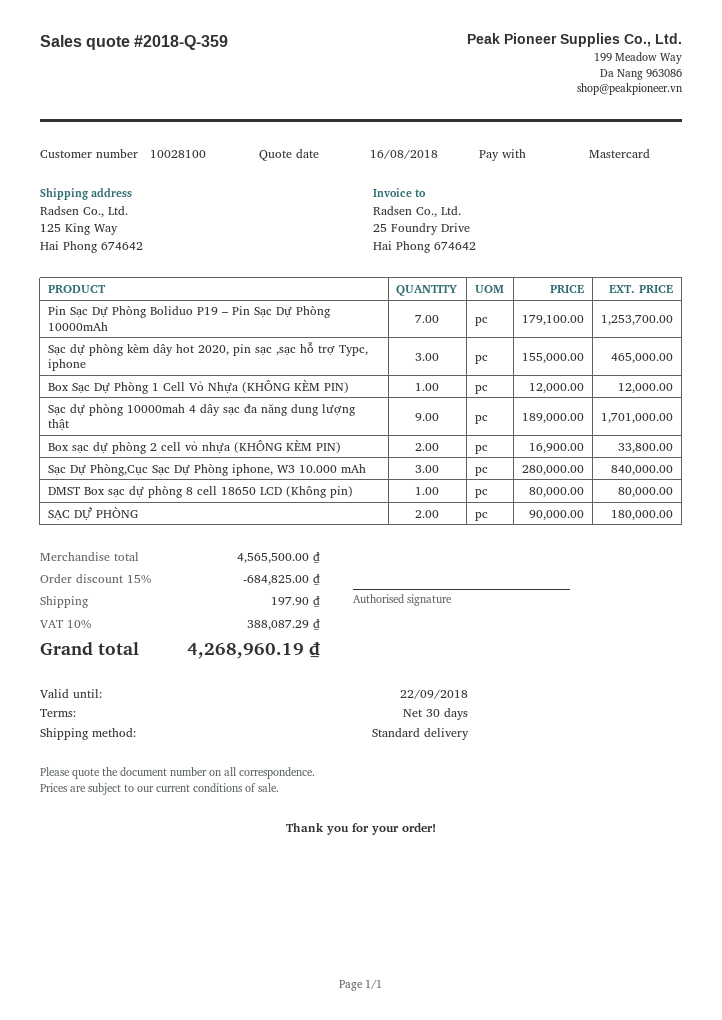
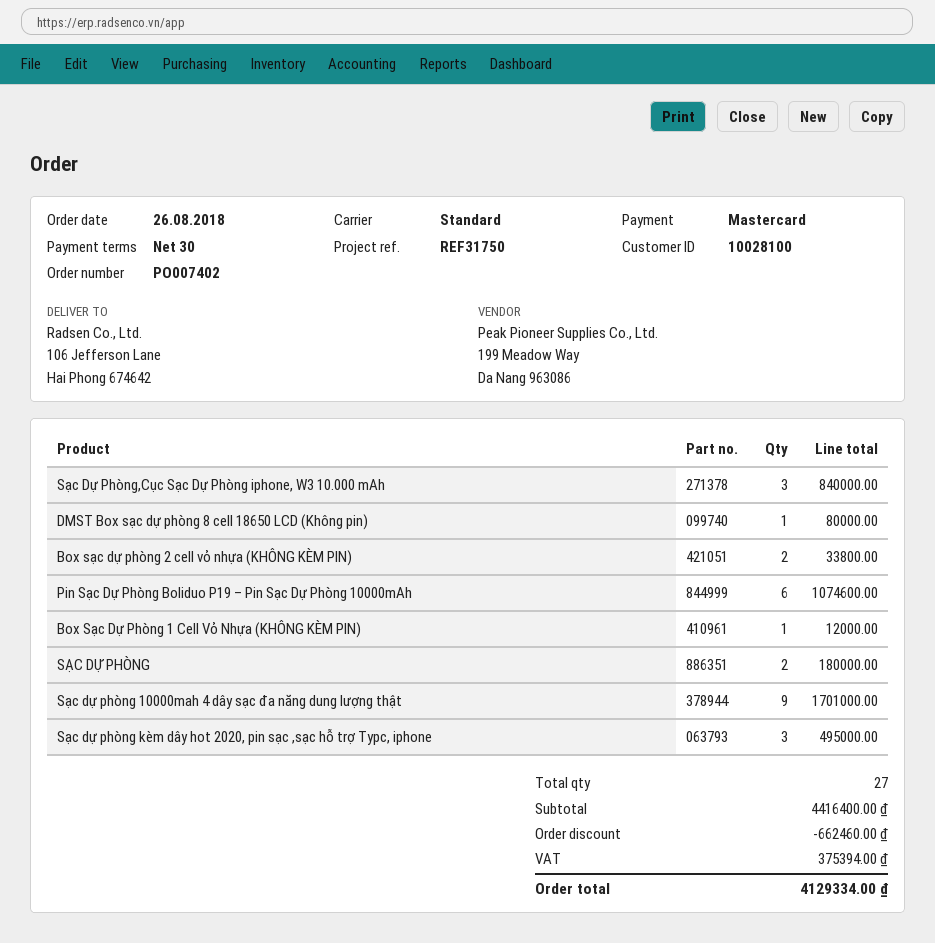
ship to: 125 King Way, Hai Phong 674642 -> 106 Jefferson Lane, Hai Phong 674642
Pin Sạc Dự Phòng Boliduo P19 – Pin Sạc Dự Phòng 10000mAh: 7 for 1253700.00 -> 6 for 1074600.00
Sạc dự phòng kèm dây hot 2020, pin sạc ,sạc hỗ trợ Typc, iphone: 3 for 465000.00 -> 3 for 495000.00
subtotal: 4565500.00 -> 4416400.00
discount: 684825.00 -> 662460.00
shipping: 197.90 -> none
tax: 388087.29 -> 375394.00
total: 4268960.19 -> 4129334.00

